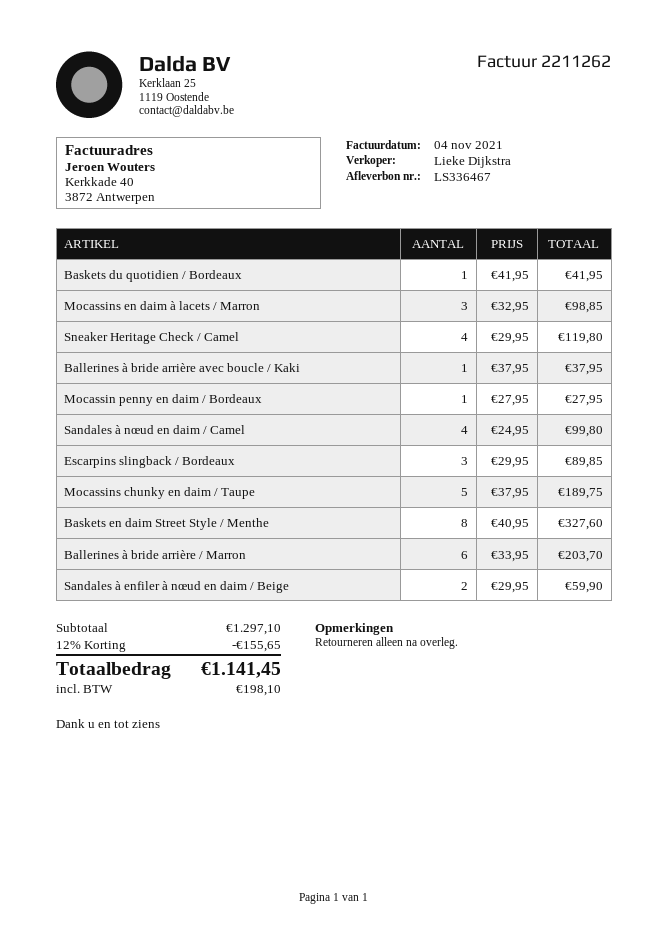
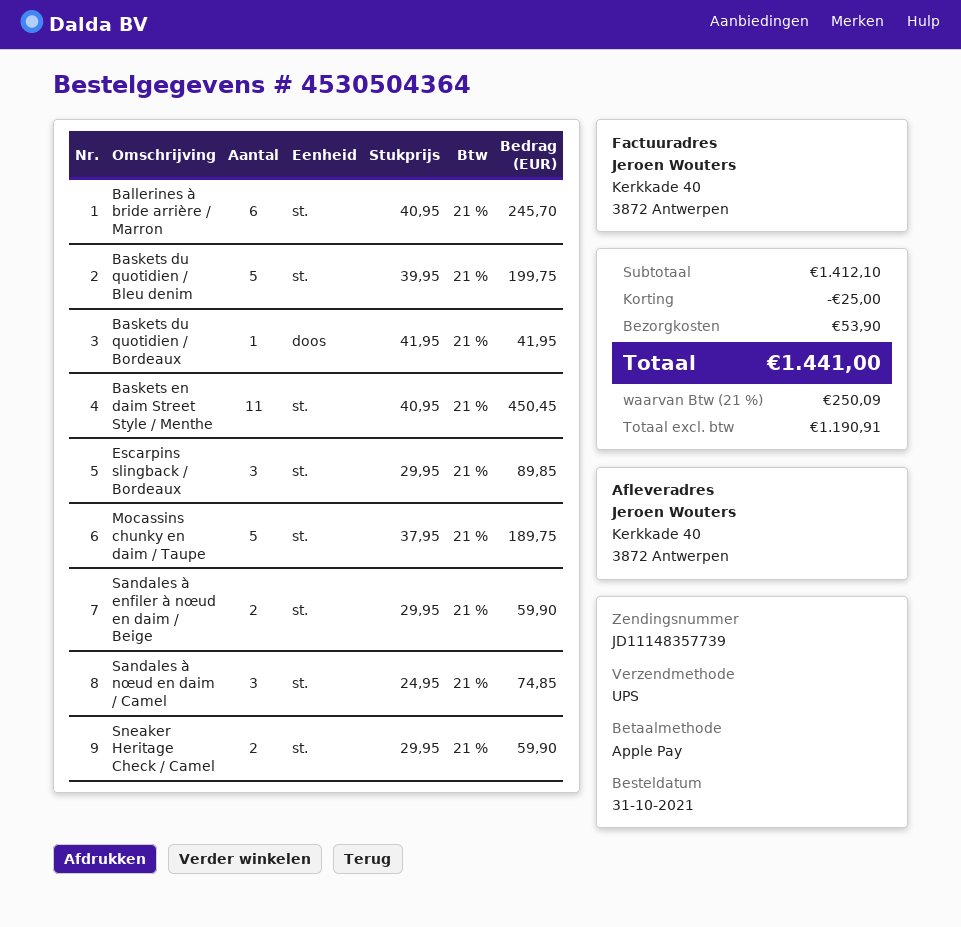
Mocassins en daim à lacets / Marron: 3 x 32.95 = 98.85 -> none
Sneaker Heritage Check / Camel: 4 x 29.95 = 119.80 -> 2 x 29.95 = 59.90
Ballerines à bride arrière avec boucle / Kaki: 1 x 37.95 = 37.95 -> none
Mocassin penny en daim / Bordeaux: 1 x 27.95 = 27.95 -> none
Sandales à nœud en daim / Camel: 4 x 24.95 = 99.80 -> 3 x 24.95 = 74.85
Baskets en daim Street Style / Menthe: 8 x 40.95 = 327.60 -> 11 x 40.95 = 450.45
Ballerines à bride arrière / Marron: 6 x 33.95 = 203.70 -> 6 x 40.95 = 245.70
Baskets du quotidien / Bleu denim: none -> 5 x 39.95 = 199.75
subtotal: 1297.10 -> 1412.10
discount: 155.65 -> 25.00
shipping: none -> 53.90
tax: 198.10 -> 250.09
total: 1141.45 -> 1441.00

